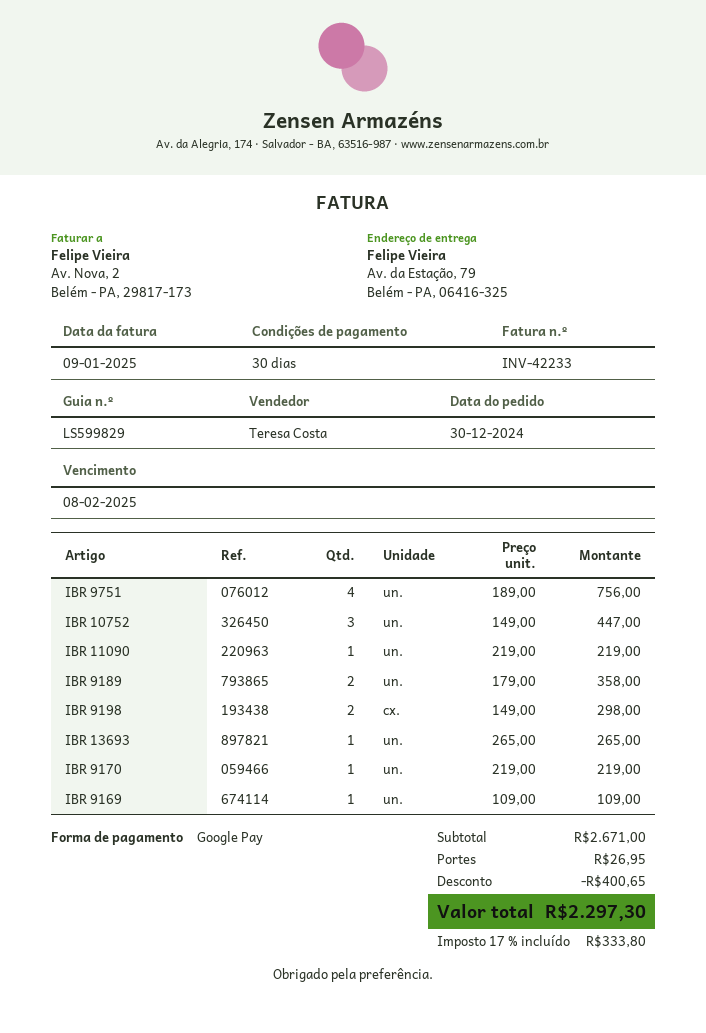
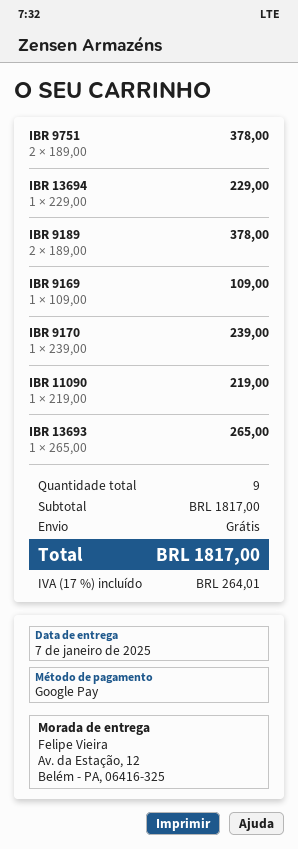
ship to: Av. da Estação, 79, Belém - PA, 06416-325 -> Av. da Estação, 12, Belém - PA, 06416-325
IBR 9751: 4 x 189.00 = 756.00 -> 2 x 189.00 = 378.00
IBR 10752: 3 x 149.00 = 447.00 -> none
IBR 9189: 2 x 179.00 = 358.00 -> 2 x 189.00 = 378.00
IBR 9198: 2 x 149.00 = 298.00 -> none
IBR 9170: 1 x 219.00 = 219.00 -> 1 x 239.00 = 239.00
IBR 13694: none -> 1 x 229.00 = 229.00
subtotal: 2671.00 -> 1817.00
discount: 400.65 -> none
shipping: 26.95 -> 0.00
tax: 17% = 333.80 -> 17% = 264.01
total: 2297.30 -> 1817.00

